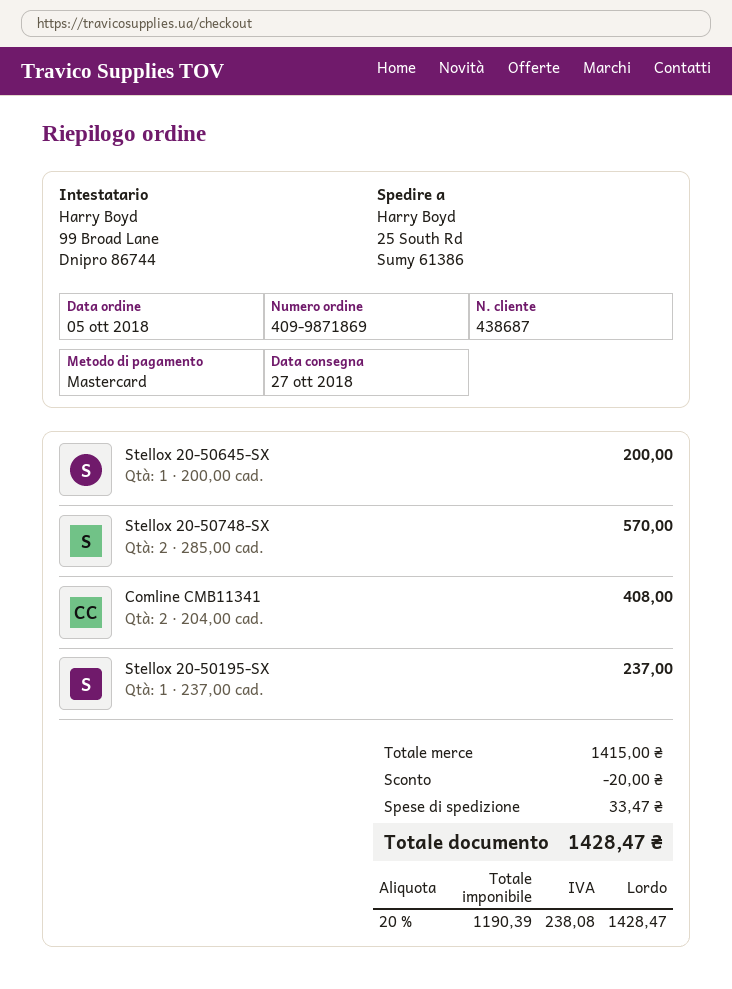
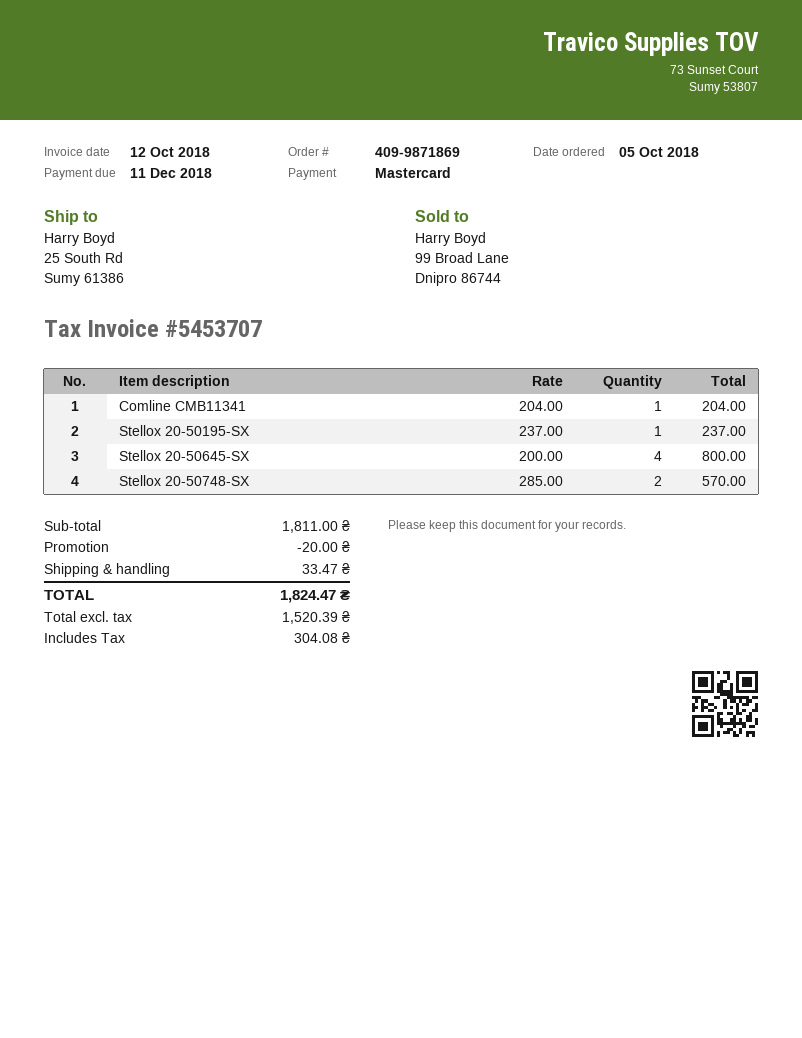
Stellox 20-50645-SX: 1 x 200.00 = 200.00 -> 4 x 200.00 = 800.00
Comline CMB11341: 2 x 204.00 = 408.00 -> 1 x 204.00 = 204.00
subtotal: 1415.00 -> 1811.00
net: 1190.39 -> 1520.39
tax: 238.08 -> 304.08
total: 1428.47 -> 1824.47

